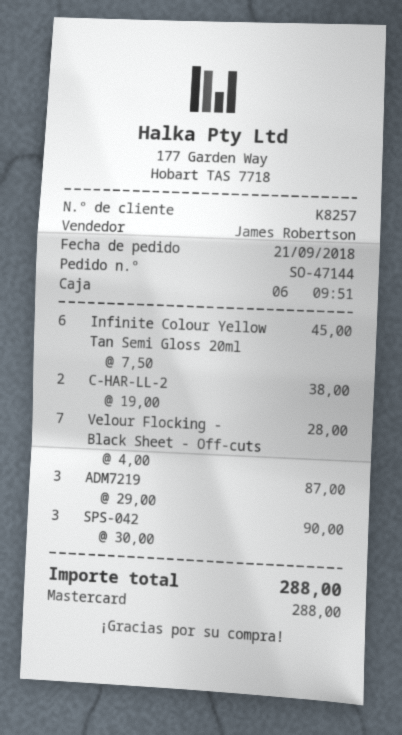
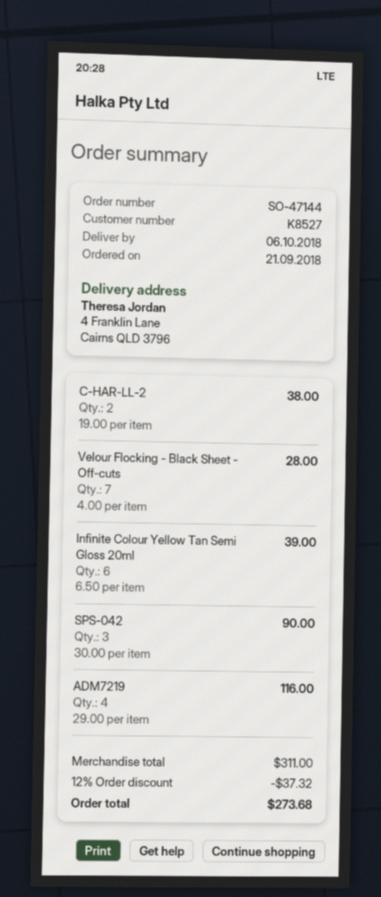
customer number: K8257 -> K8527
Infinite Colour Yellow Tan Semi Gloss 20ml: 6 x 7.50 = 45.00 -> 6 x 6.50 = 39.00
ADM7219: 3 x 29.00 = 87.00 -> 4 x 29.00 = 116.00
discount: none -> 12% = 37.32
total: 288.00 -> 273.68

